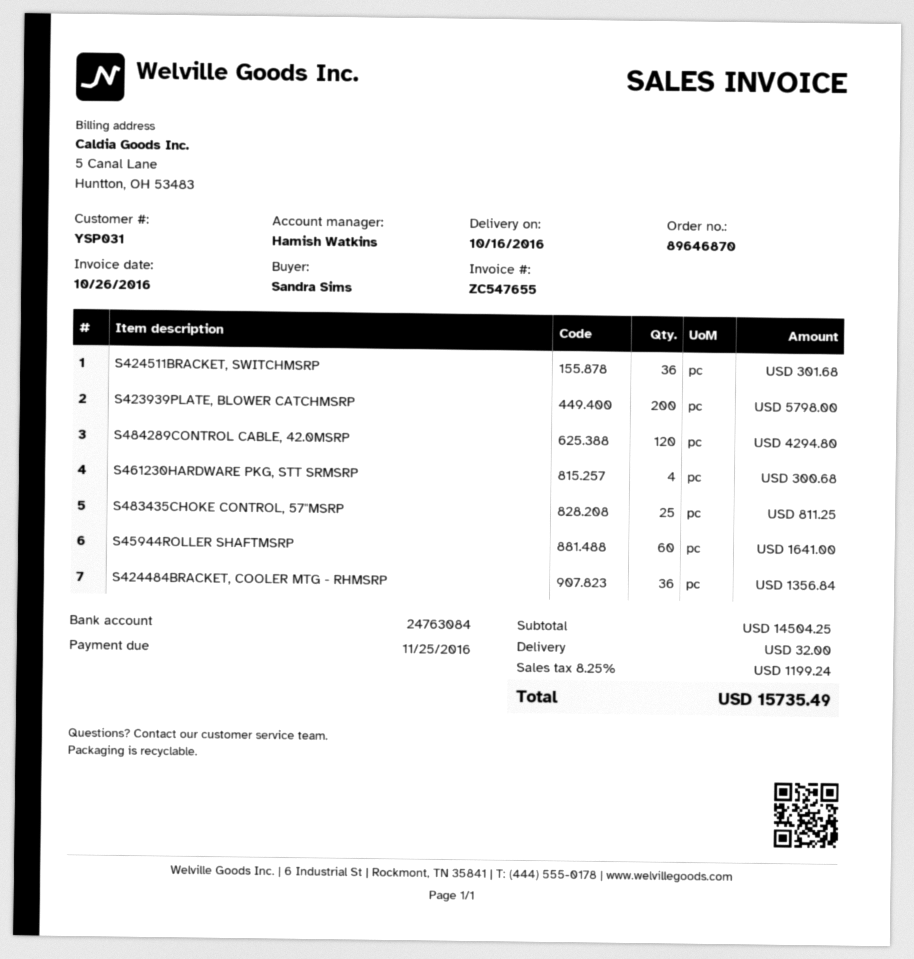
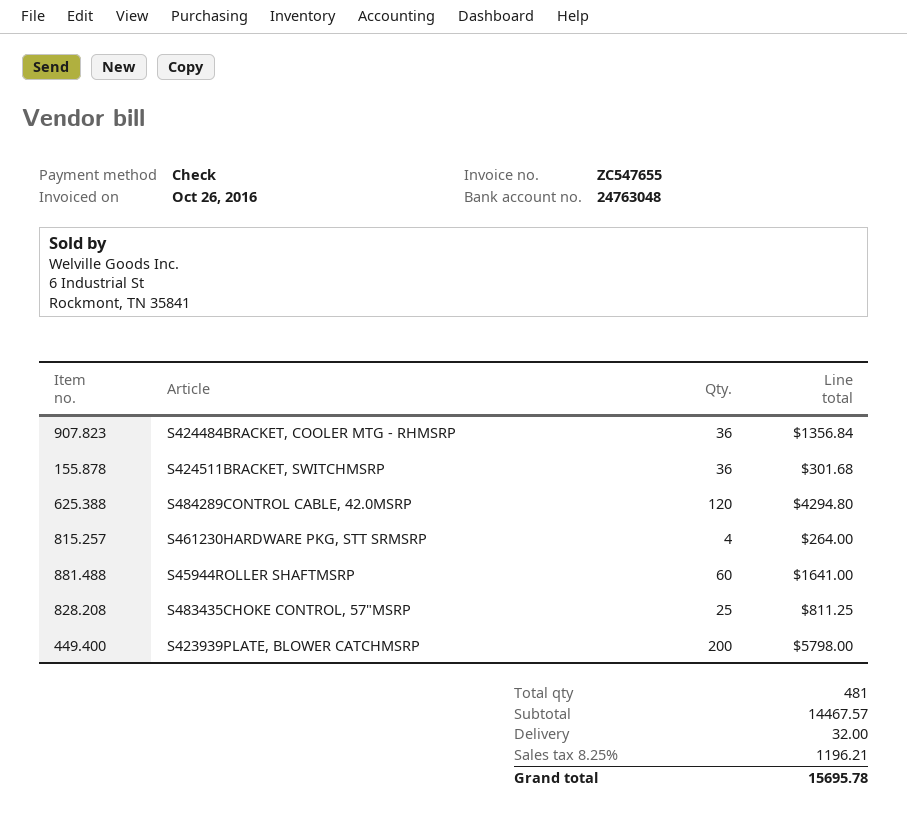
bank account: 24763084 -> 24763048
S461230HARDWARE PKG, STT SRMSRP: 4 for 300.68 -> 4 for 264.00
subtotal: 14504.25 -> 14467.57
tax: 8.25% = 1199.24 -> 8.25% = 1196.21
total: 15735.49 -> 15695.78

